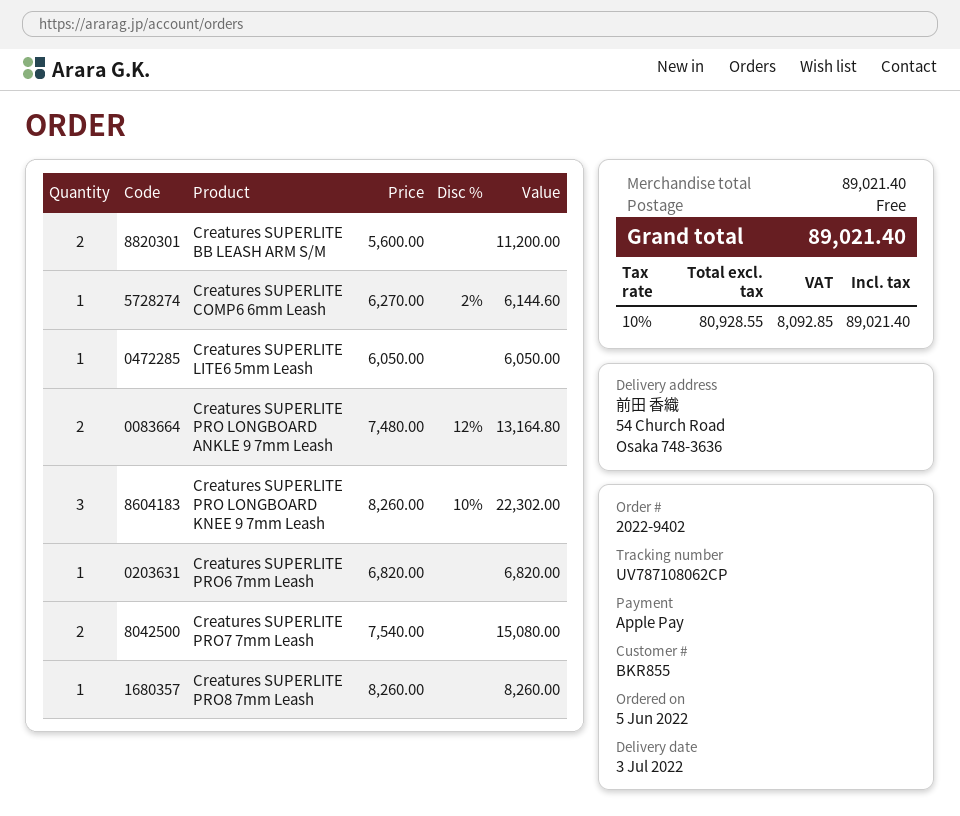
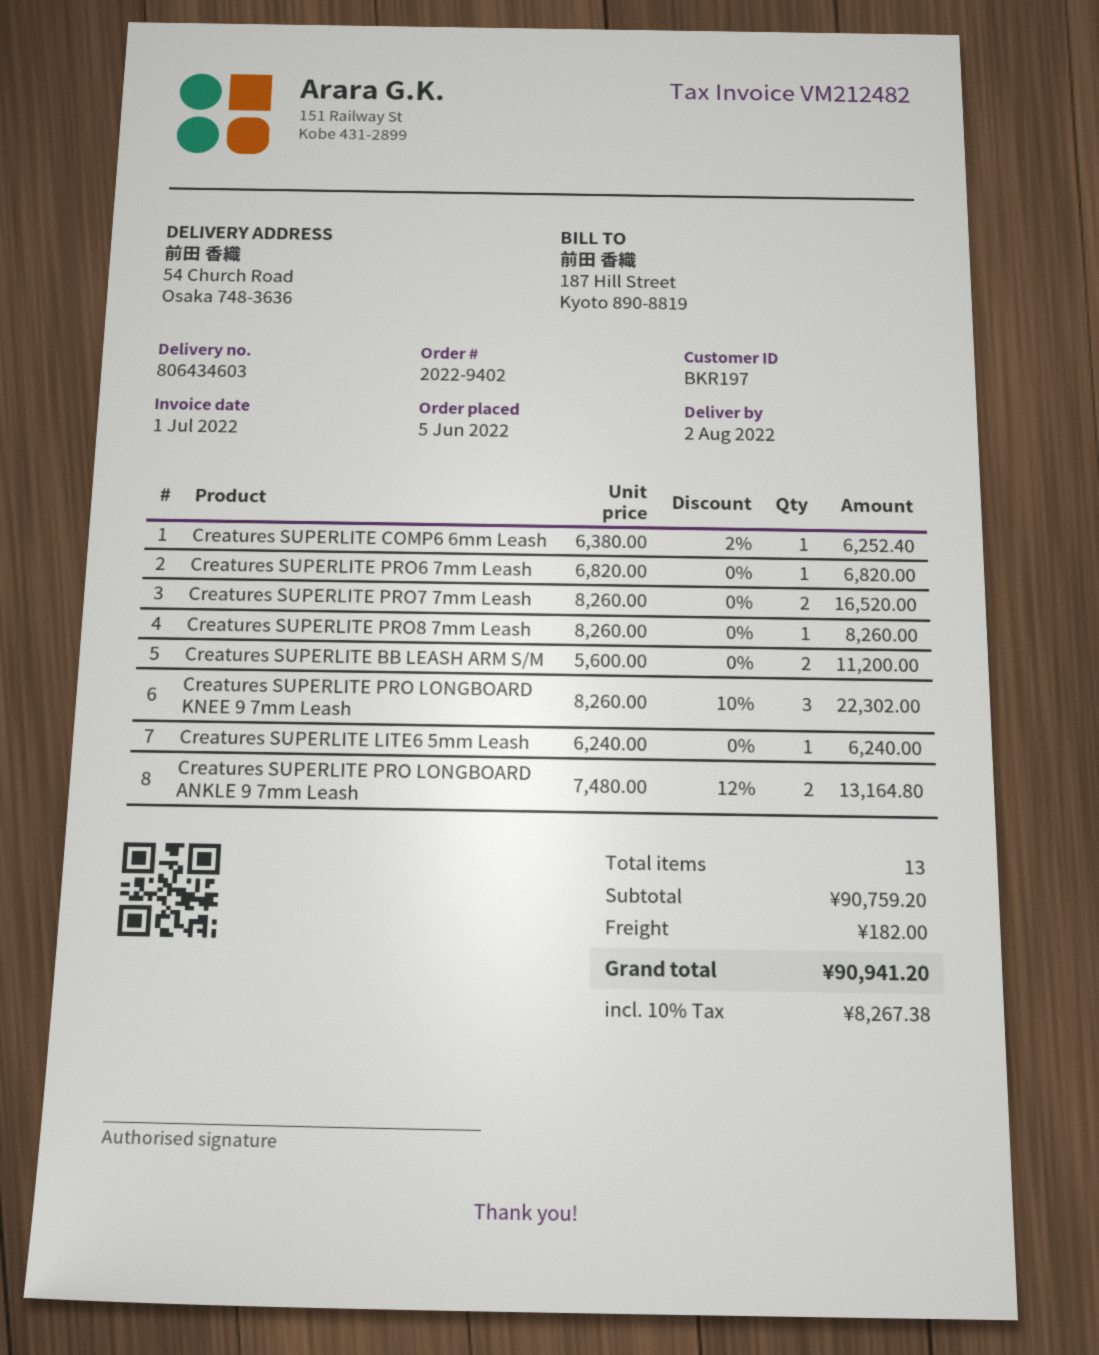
delivery date: 2022-07-03 -> 2022-08-02
customer number: BKR855 -> BKR197
Creatures SUPERLITE COMP6 6mm Leash: 1 x 6270.00 - 2% = 6144.60 -> 1 x 6380.00 - 2% = 6252.40
Creatures SUPERLITE LITE6 5mm Leash: 1 x 6050.00 = 6050.00 -> 1 x 6240.00 = 6240.00
Creatures SUPERLITE PRO7 7mm Leash: 2 x 7540.00 = 15080.00 -> 2 x 8260.00 = 16520.00
subtotal: 89021.40 -> 90759.20
shipping: 0.00 -> 182.00
tax: 10% = 8092.85 -> 10% = 8267.38
total: 89021.40 -> 90941.20

